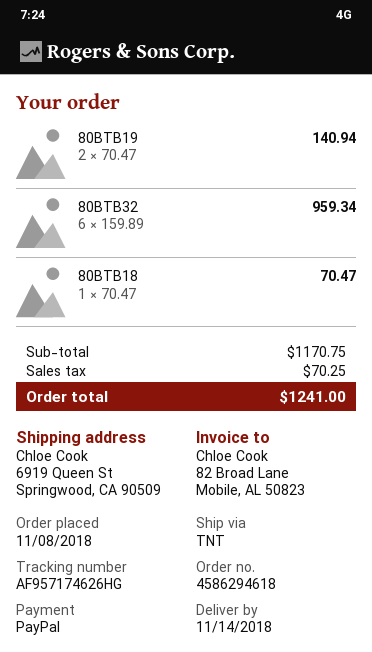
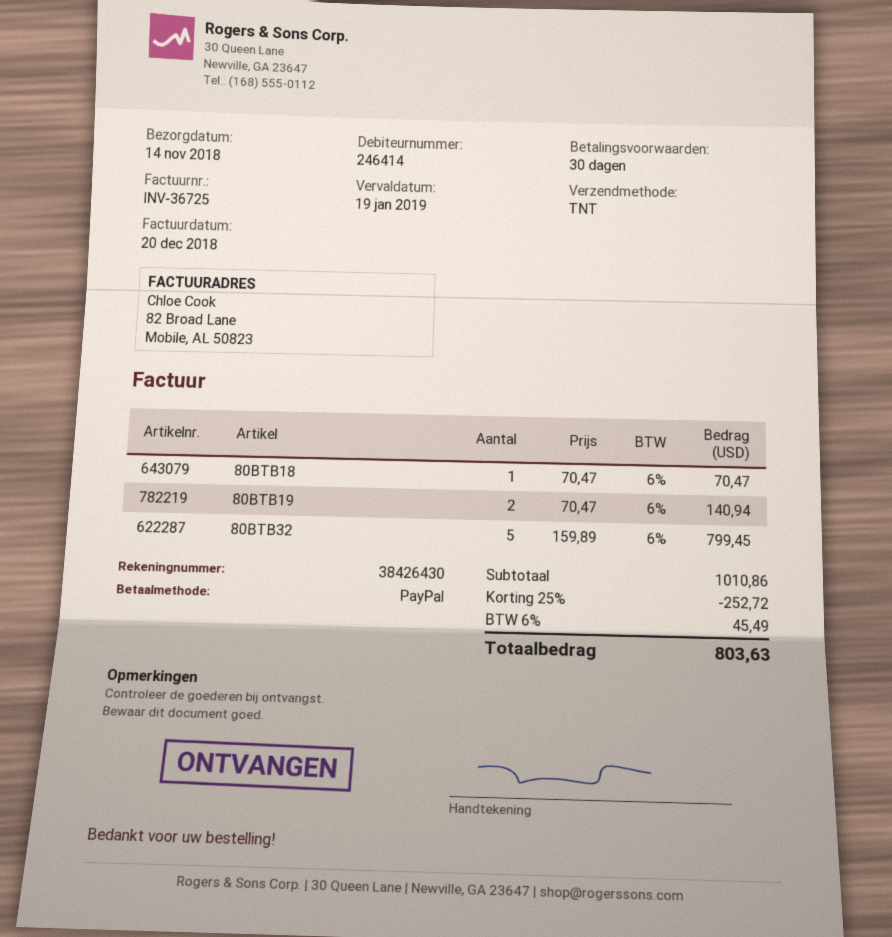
80BTB32: 6 x 159.89 = 959.34 -> 5 x 159.89 = 799.45
subtotal: 1170.75 -> 1010.86
discount: none -> 25% = 252.72
tax: 70.25 -> 45.49
total: 1241.00 -> 803.63

